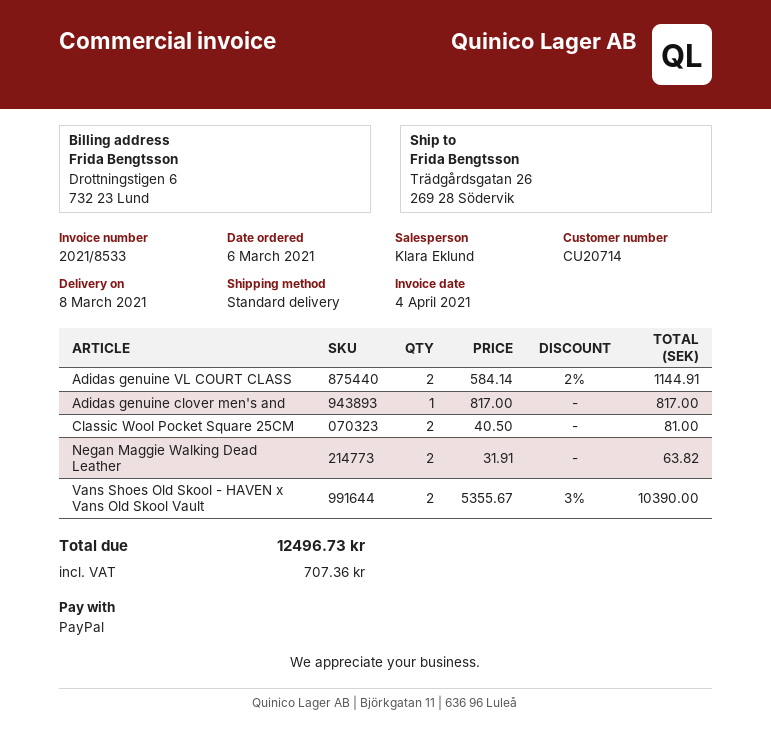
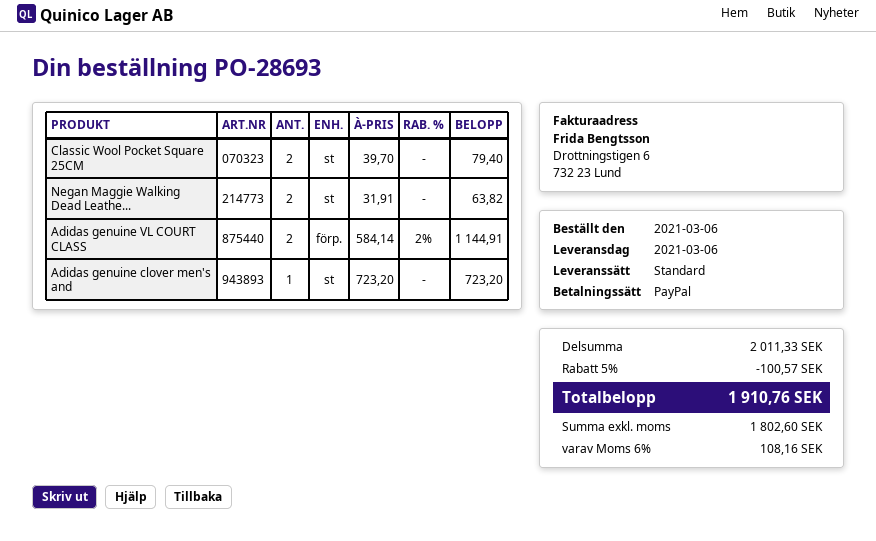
delivery date: 2021-03-08 -> 2021-03-06
Adidas genuine clover men's and: 1 x 817.00 = 817.00 -> 1 x 723.20 = 723.20
Classic Wool Pocket Square 25CM: 2 x 40.50 = 81.00 -> 2 x 39.70 = 79.40
Vans Shoes Old Skool - HAVEN x Vans Old Skool Vault: 2 x 5355.67 - 3% = 10390.00 -> none
discount: none -> 5% = 100.57
tax: 707.36 -> 108.16
total: 12496.73 -> 1910.76

